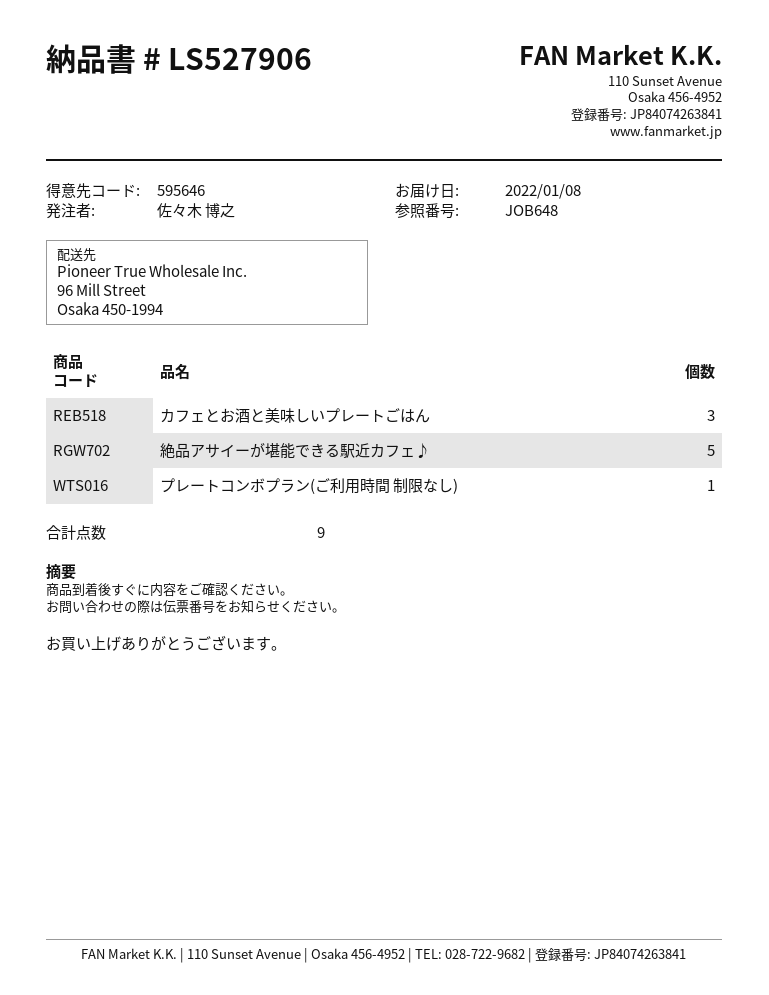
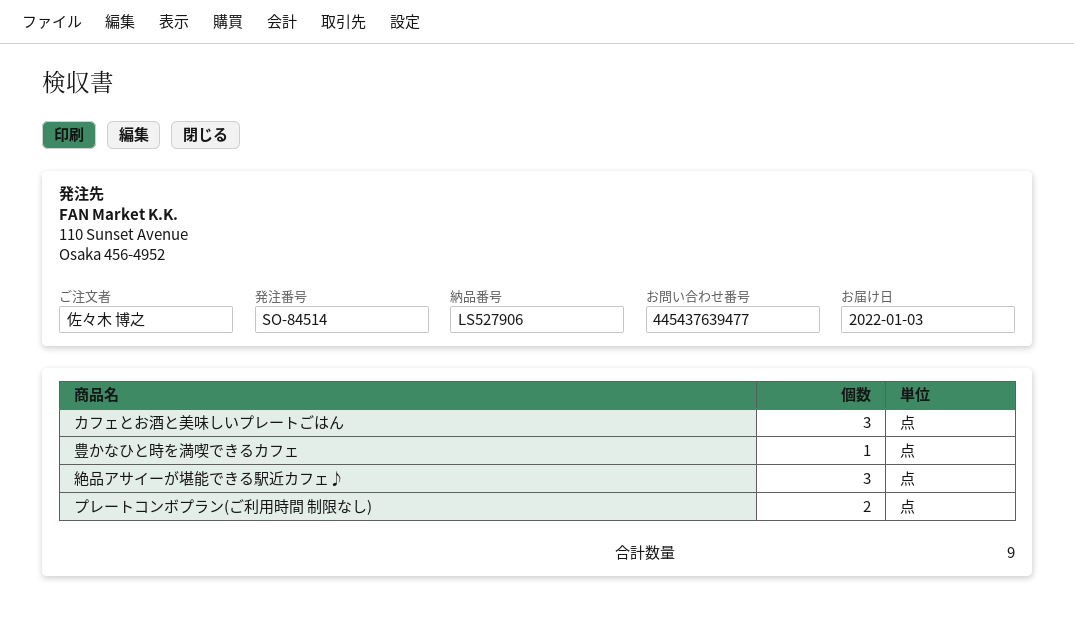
delivery date: 2022-01-08 -> 2022-01-03
絶品アサイーが堪能できる駅近カフェ♪: 5 -> 3
プレートコンボプラン(ご利用時間 制限なし): 1 -> 2
豊かなひと時を満喫できるカフェ: none -> 1

